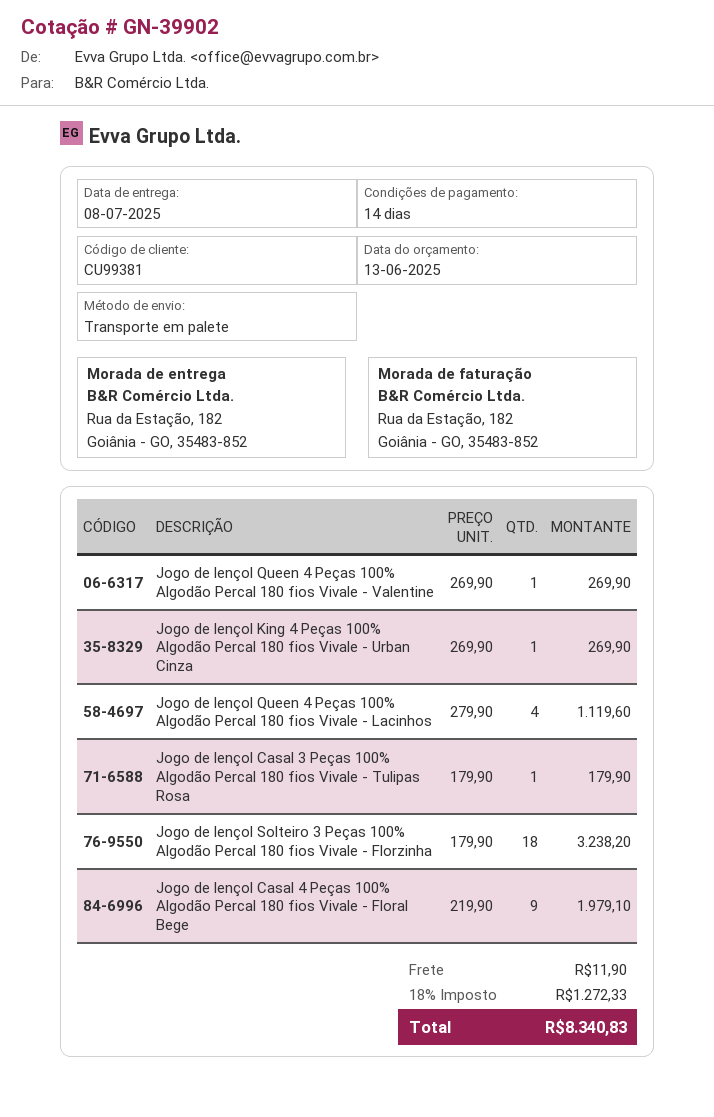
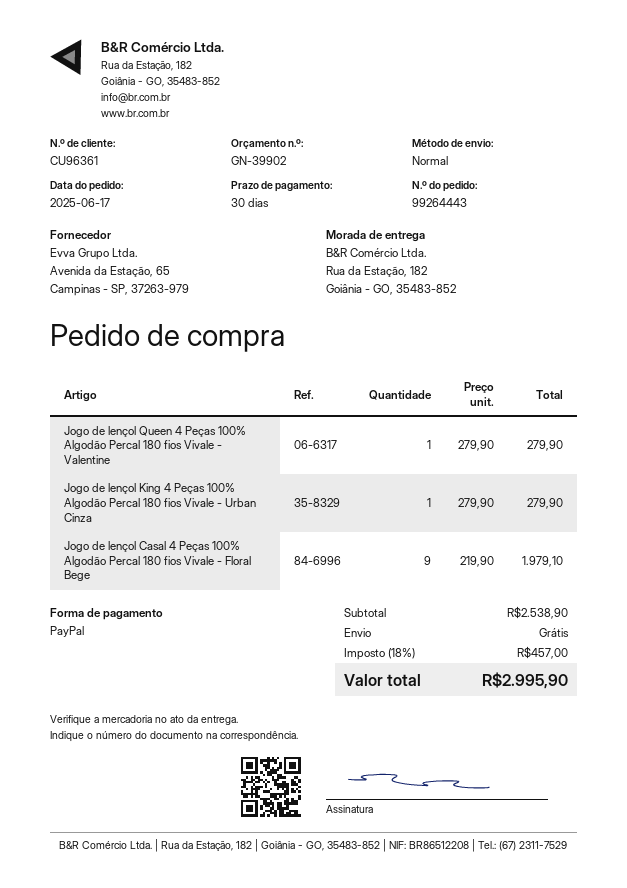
payment terms: 14 days -> 30 days
customer number: CU99381 -> CU96361
shipping method: pallet freight -> standard
Jogo de lençol Queen 4 Peças 100% Algodão Percal 180 fios Vivale - Valentine: 1 x 269.90 = 269.90 -> 1 x 279.90 = 279.90
Jogo de lençol King 4 Peças 100% Algodão Percal 180 fios Vivale - Urban Cinza: 1 x 269.90 = 269.90 -> 1 x 279.90 = 279.90
Jogo de lençol Queen 4 Peças 100% Algodão Percal 180 fios Vivale - Lacinhos: 4 x 279.90 = 1119.60 -> none
Jogo de lençol Casal 3 Peças 100% Algodão Percal 180 fios Vivale - Tulipas Rosa: 1 x 179.90 = 179.90 -> none
Jogo de lençol Solteiro 3 Peças 100% Algodão Percal 180 fios Vivale - Florzinha: 18 x 179.90 = 3238.20 -> none
shipping: 11.90 -> 0.00
tax: 18% = 1272.33 -> 18% = 457.00
total: 8340.83 -> 2995.90

